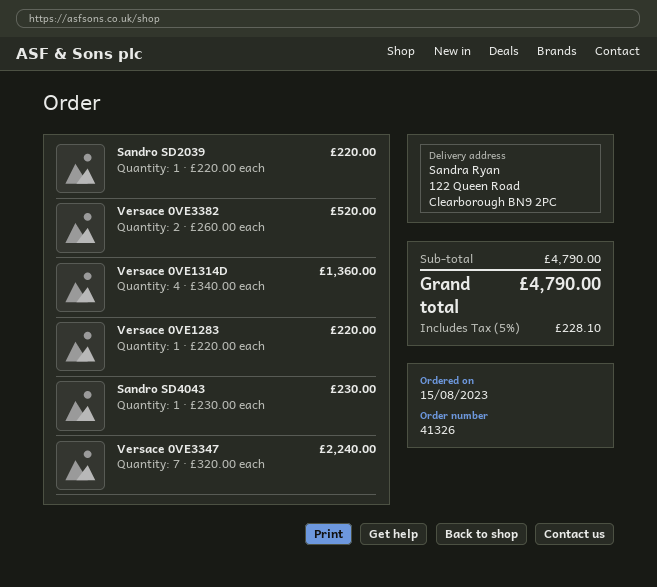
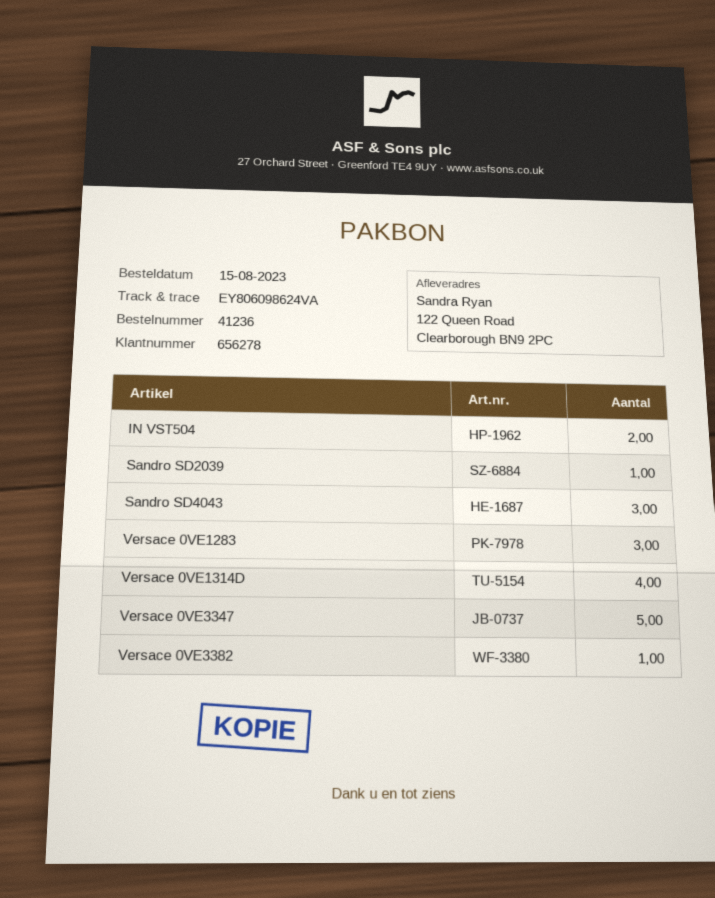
order number: 41326 -> 41236
Versace 0VE3382: 2 -> 1
Versace 0VE1283: 1 -> 3
Sandro SD4043: 1 -> 3
Versace 0VE3347: 7 -> 5
IN VST504: none -> 2

